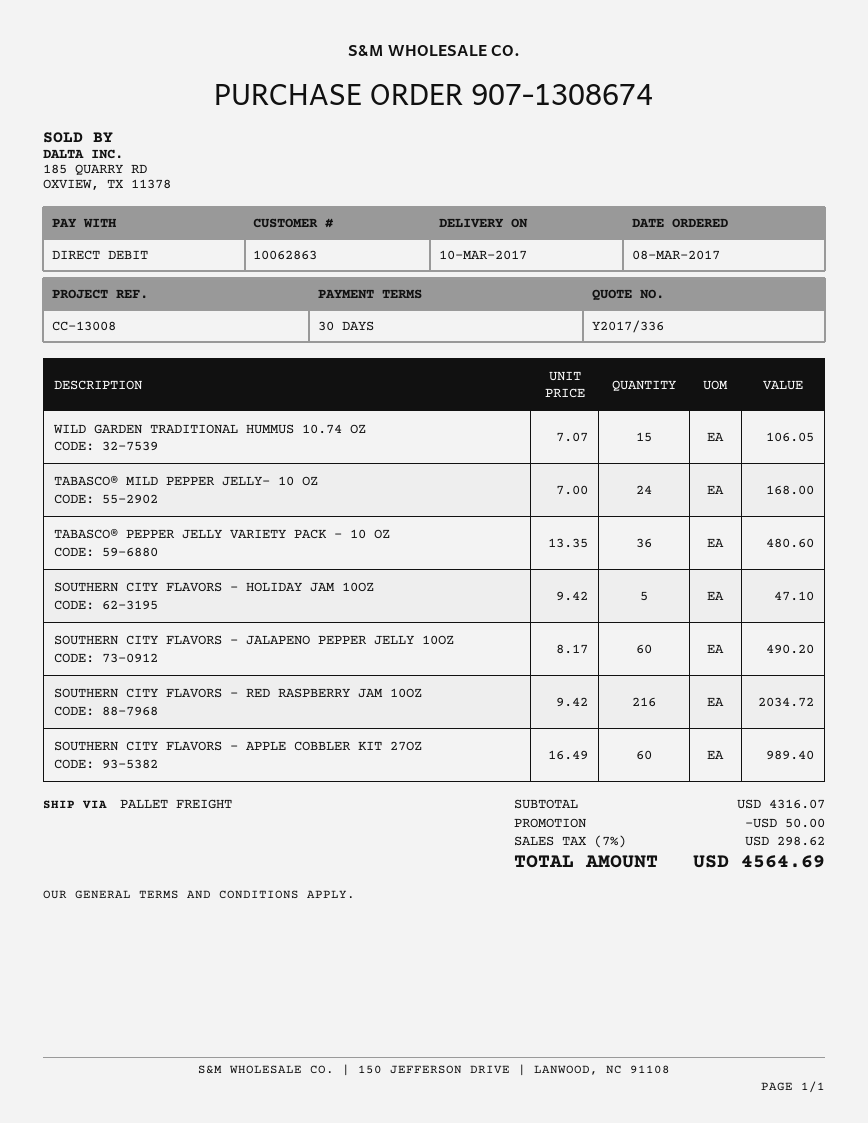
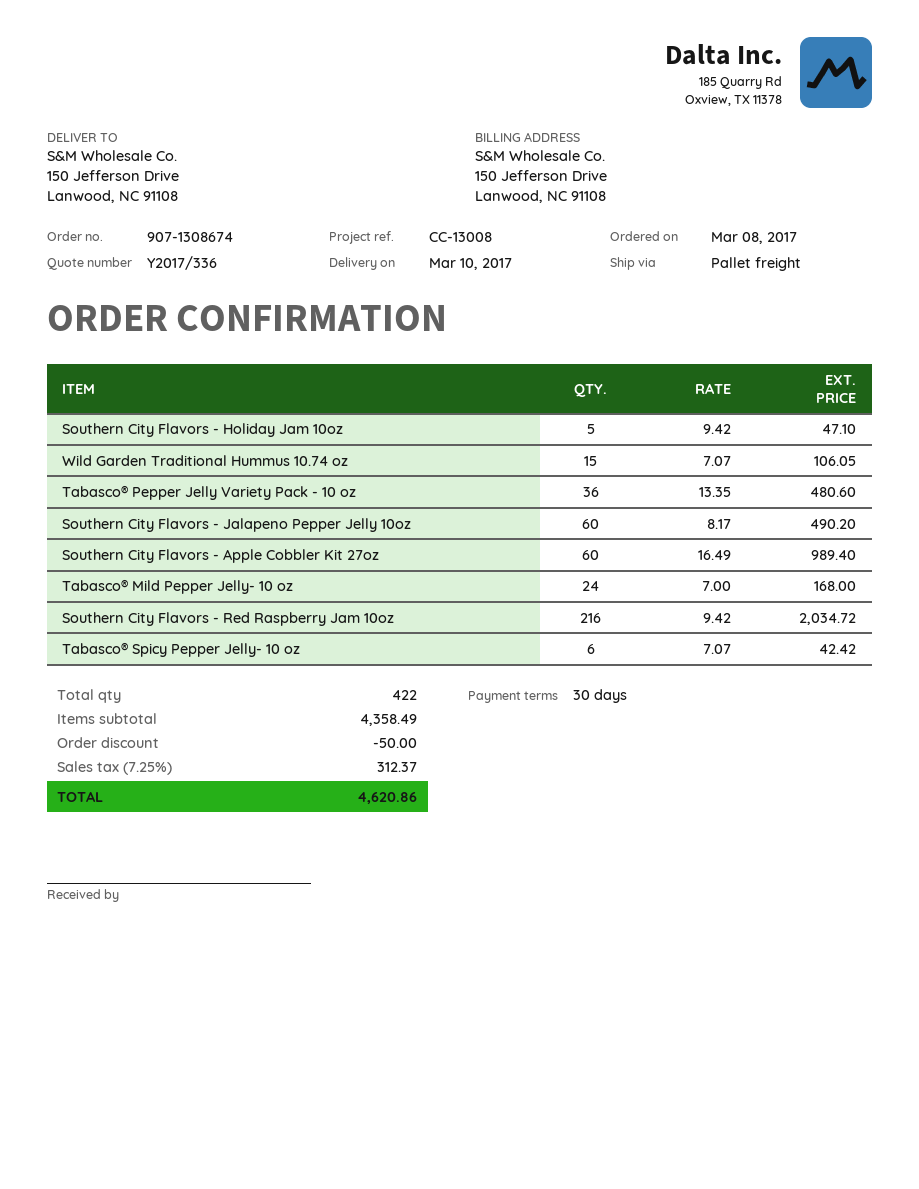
Tabasco® Spicy Pepper Jelly- 10 oz: none -> 6 x 7.07 = 42.42
subtotal: 4316.07 -> 4358.49
tax: 7% = 298.62 -> 7.25% = 312.37
total: 4564.69 -> 4620.86

